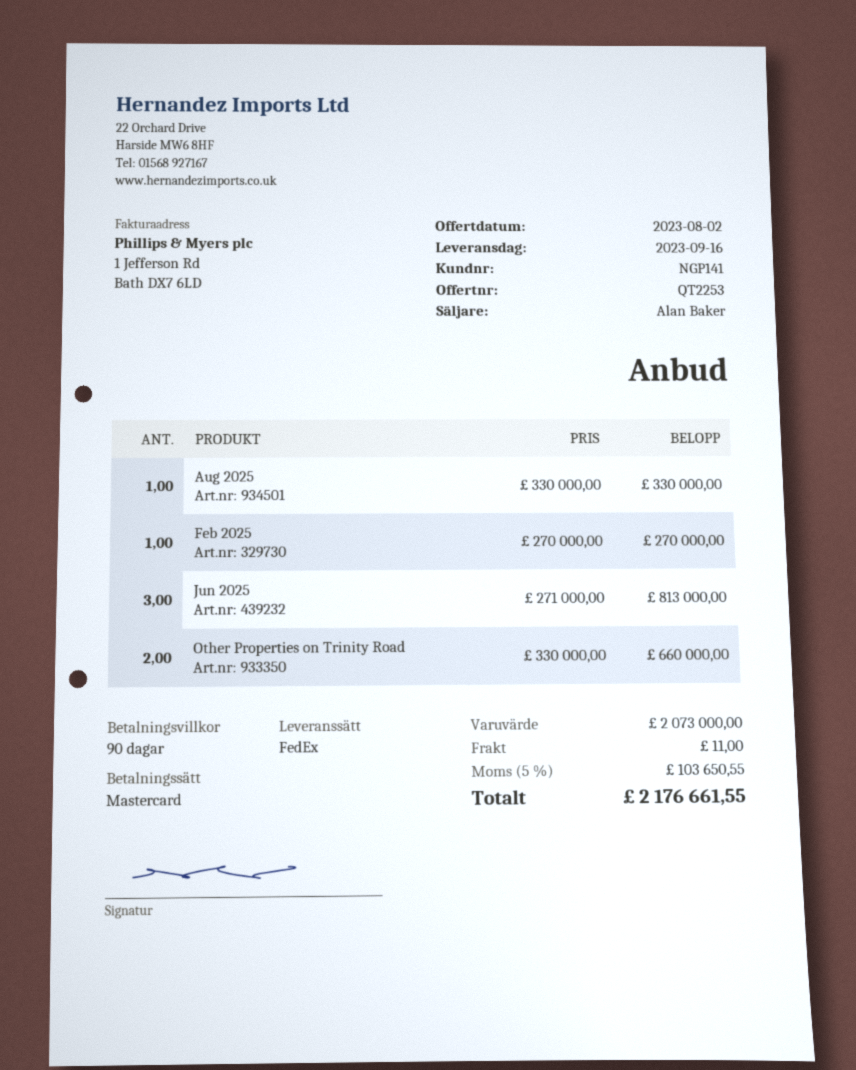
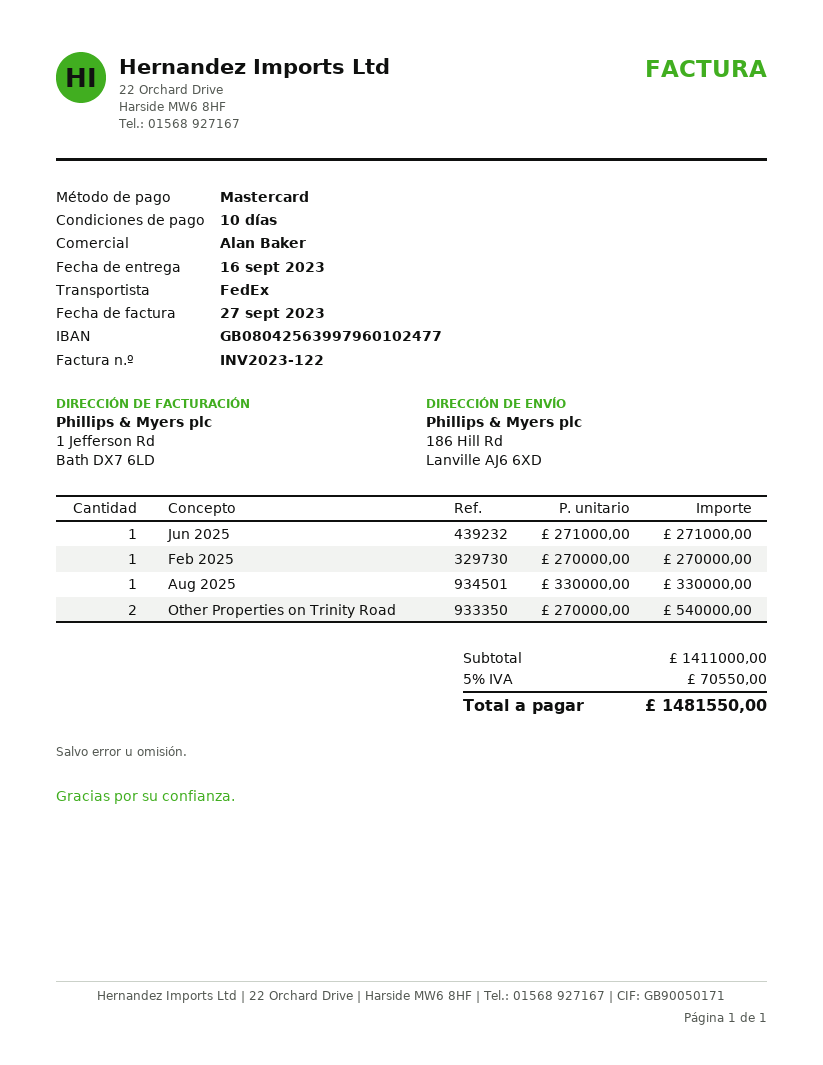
payment terms: 90 days -> 10 days
Jun 2025: 3 x 271000.00 = 813000.00 -> 1 x 271000.00 = 271000.00
Other Properties on Trinity Road: 2 x 330000.00 = 660000.00 -> 2 x 270000.00 = 540000.00
subtotal: 2073000.00 -> 1411000.00
shipping: 11.00 -> none
tax: 5% = 103650.55 -> 5% = 70550.00
total: 2176661.55 -> 1481550.00

